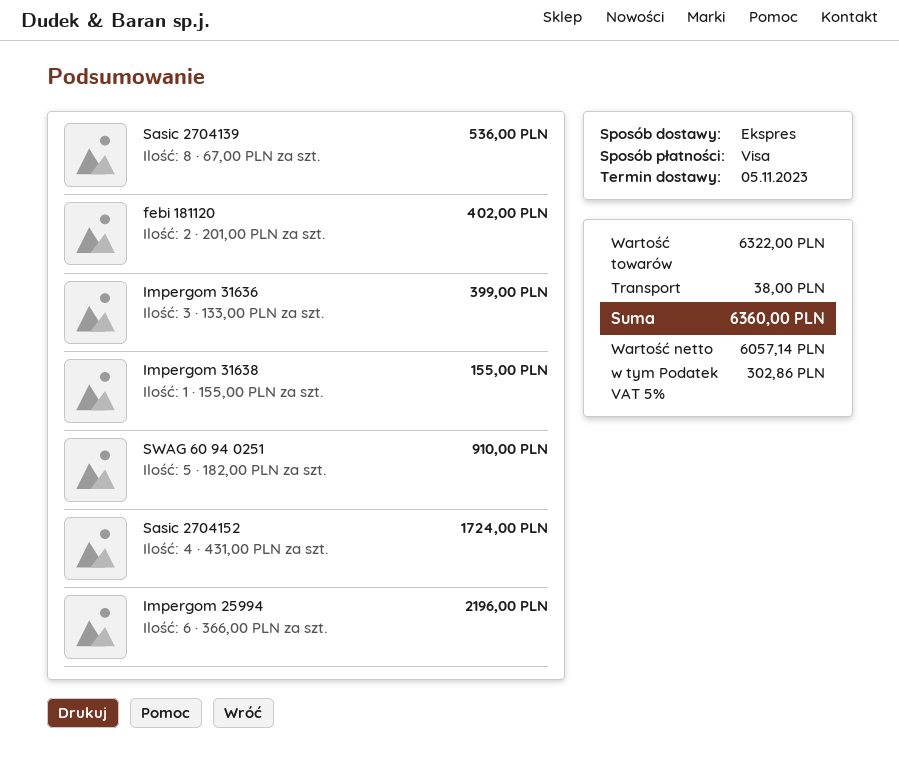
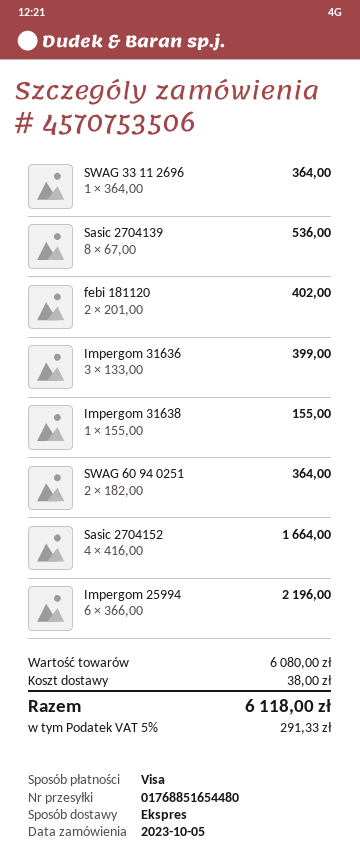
SWAG 60 94 0251: 5 x 182.00 = 910.00 -> 2 x 182.00 = 364.00
Sasic 2704152: 4 x 431.00 = 1724.00 -> 4 x 416.00 = 1664.00
SWAG 33 11 2696: none -> 1 x 364.00 = 364.00
subtotal: 6322.00 -> 6080.00
tax: 5% = 302.86 -> 5% = 291.33
total: 6360.00 -> 6118.00

